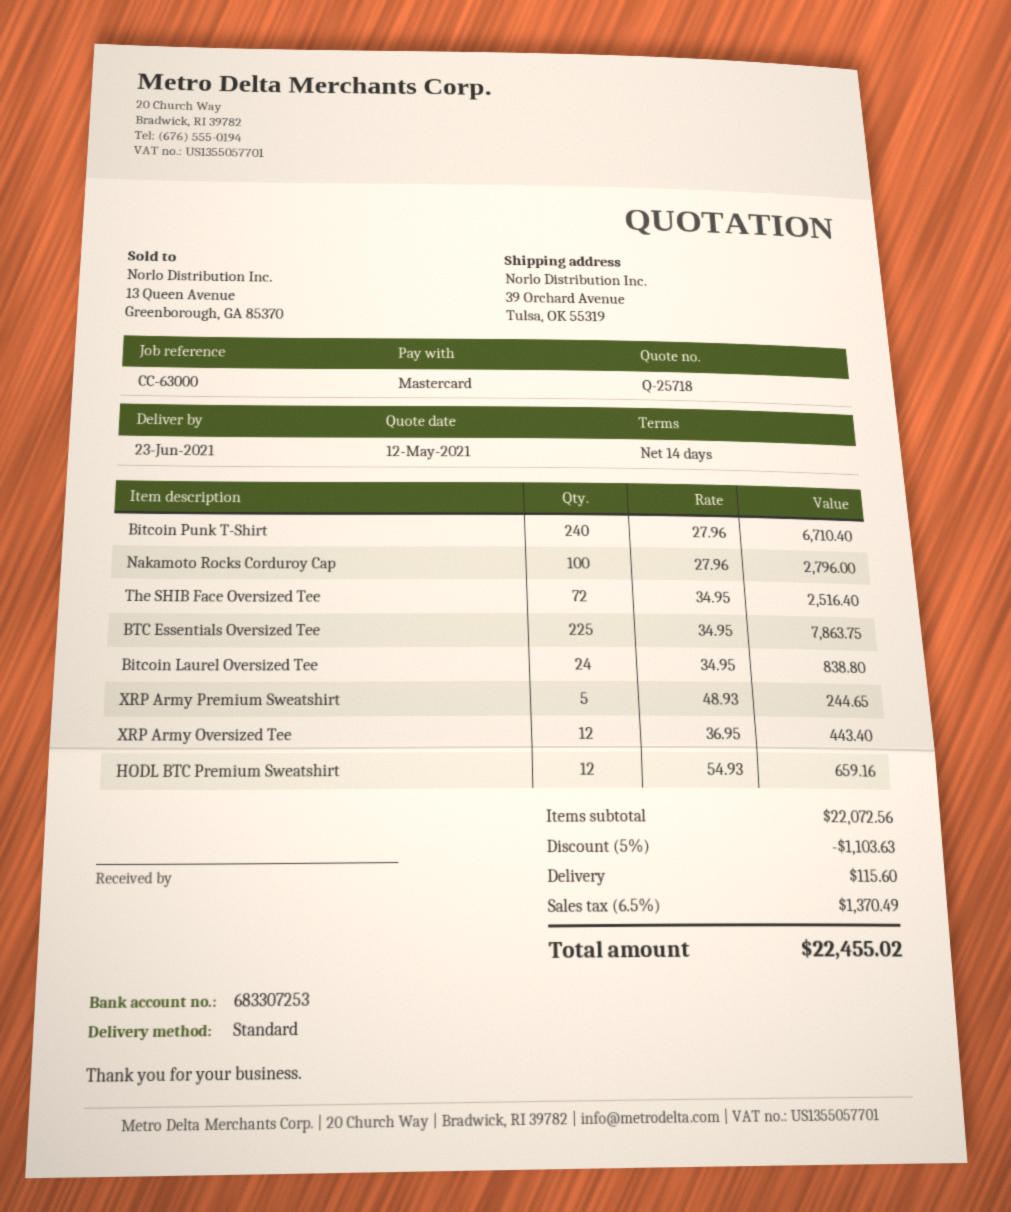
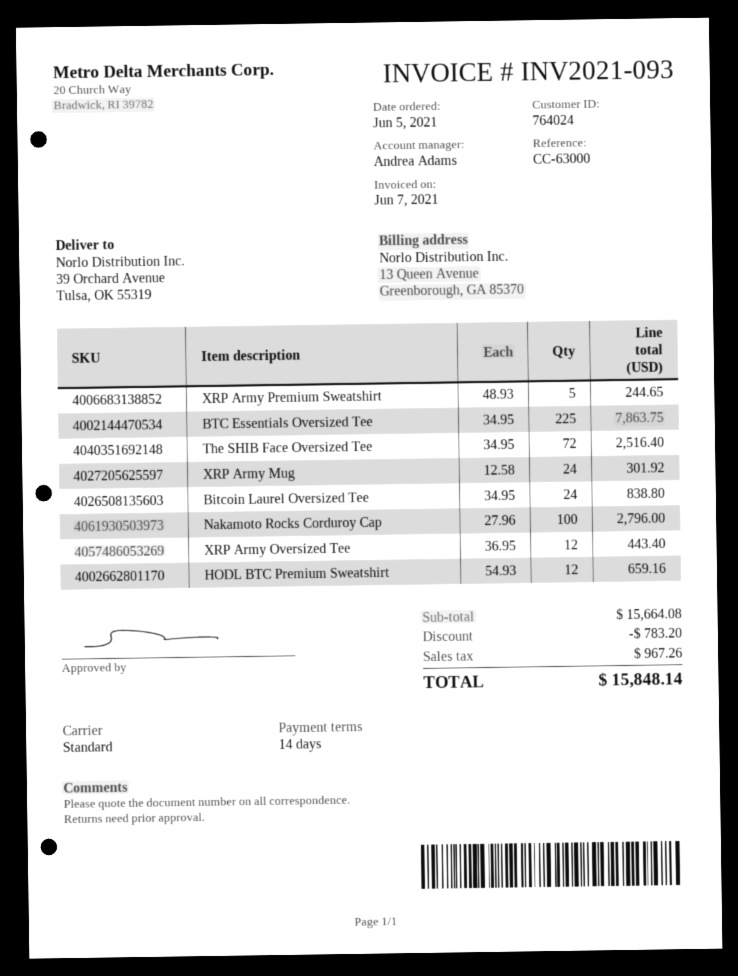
Bitcoin Punk T-Shirt: 240 x 27.96 = 6710.40 -> none
XRP Army Mug: none -> 24 x 12.58 = 301.92
subtotal: 22072.56 -> 15664.08
discount: 1103.63 -> 783.20
shipping: 115.60 -> none
tax: 1370.49 -> 967.26
total: 22455.02 -> 15848.14

